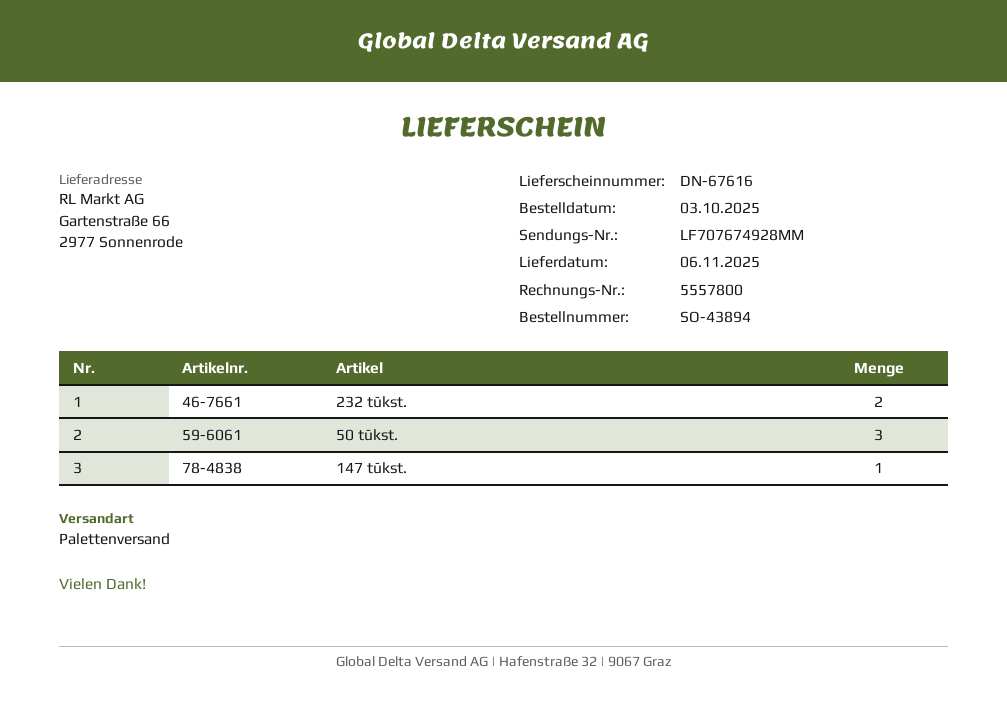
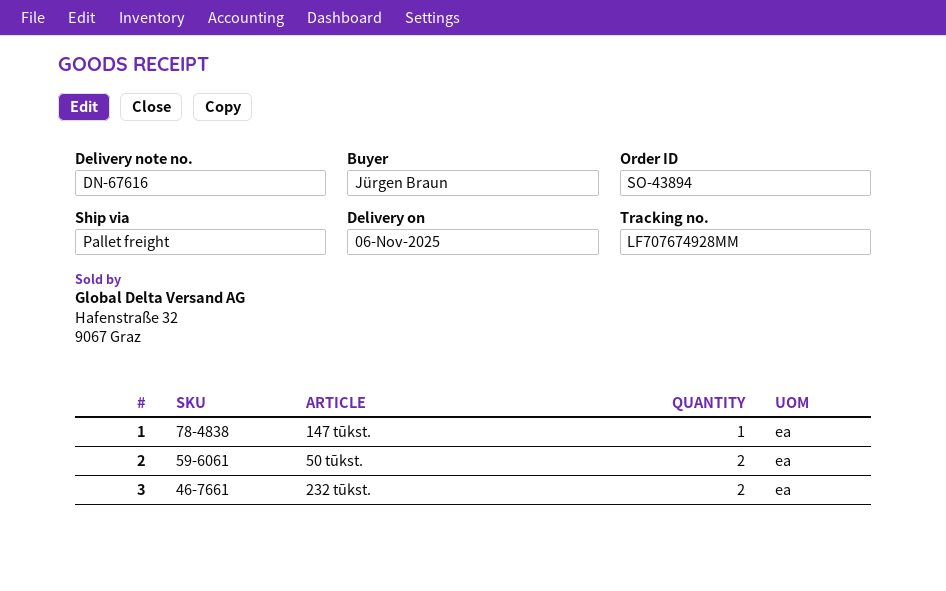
50 tūkst.: 3 -> 2

